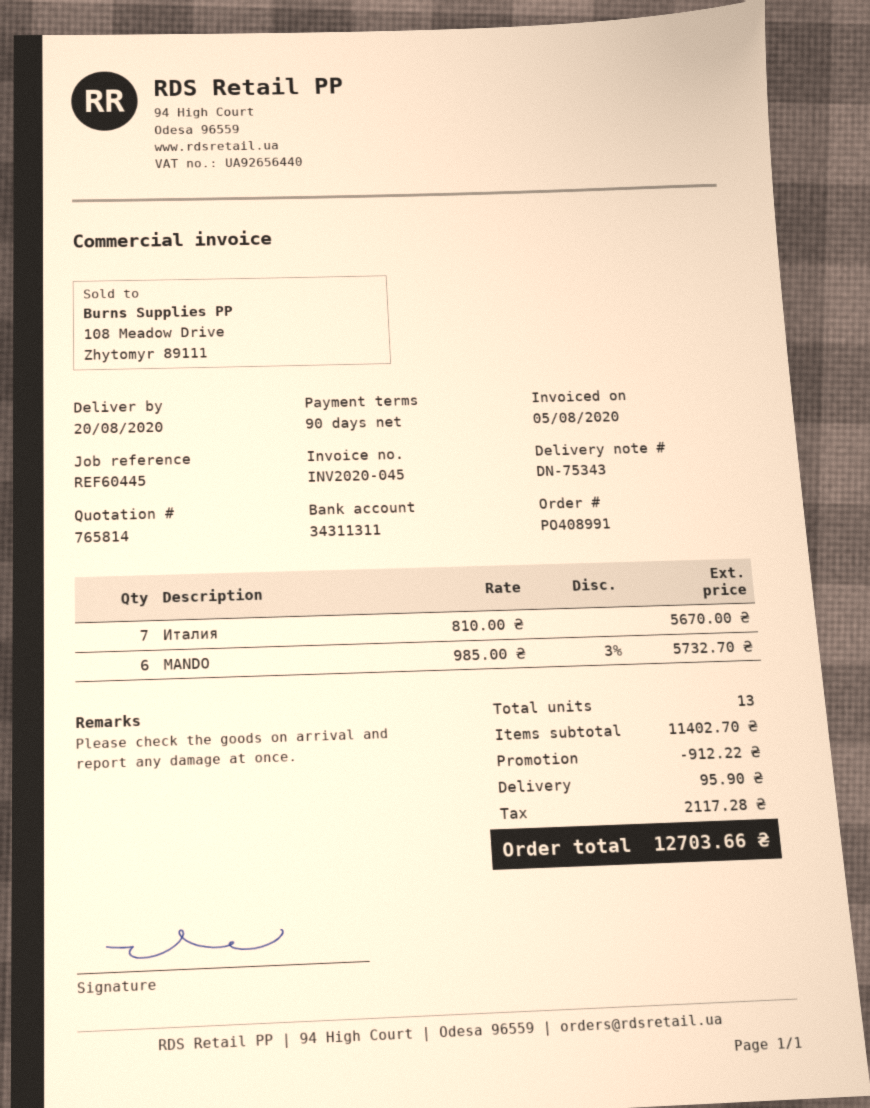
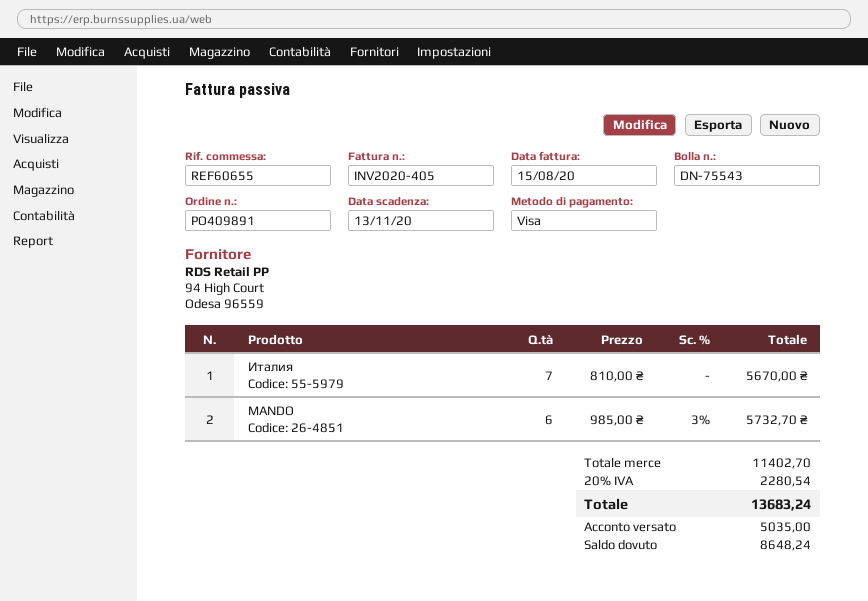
order number: PO408991 -> PO409891
delivery note number: DN-75343 -> DN-75543
invoice number: INV2020-045 -> INV2020-405
invoice date: 2020-08-05 -> 2020-08-15
reference: REF60445 -> REF60655
discount: 912.22 -> none
shipping: 95.90 -> none
tax: 2117.28 -> 2280.54
total: 12703.66 -> 13683.24

